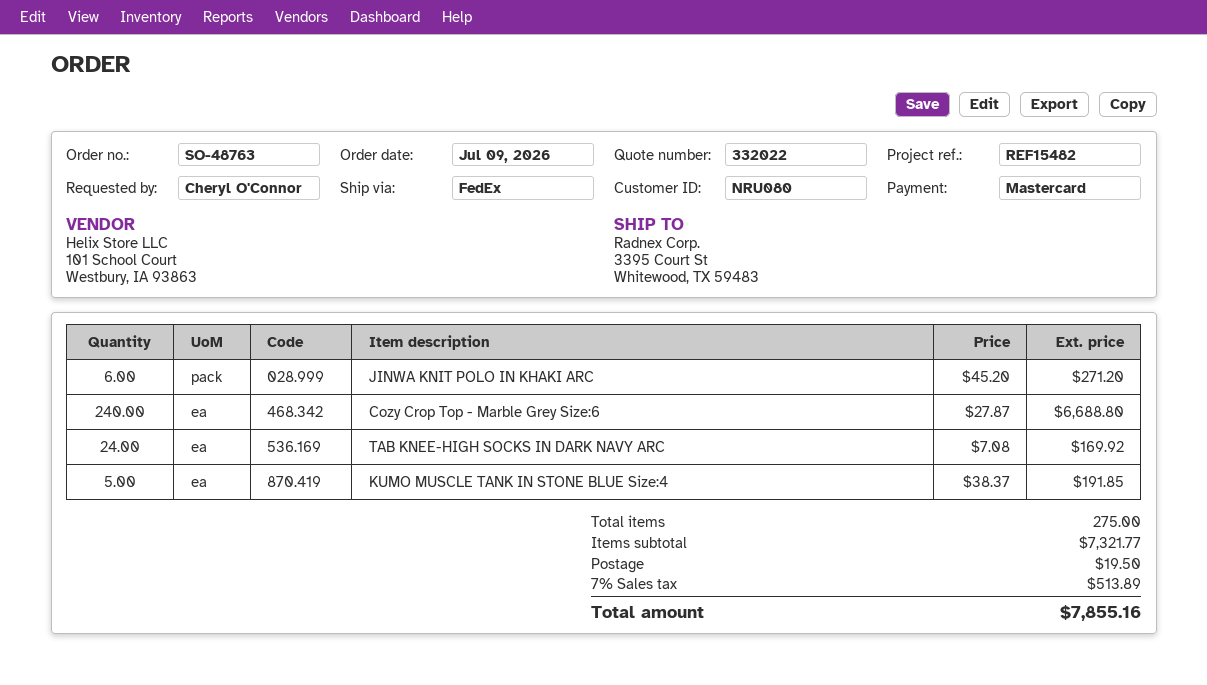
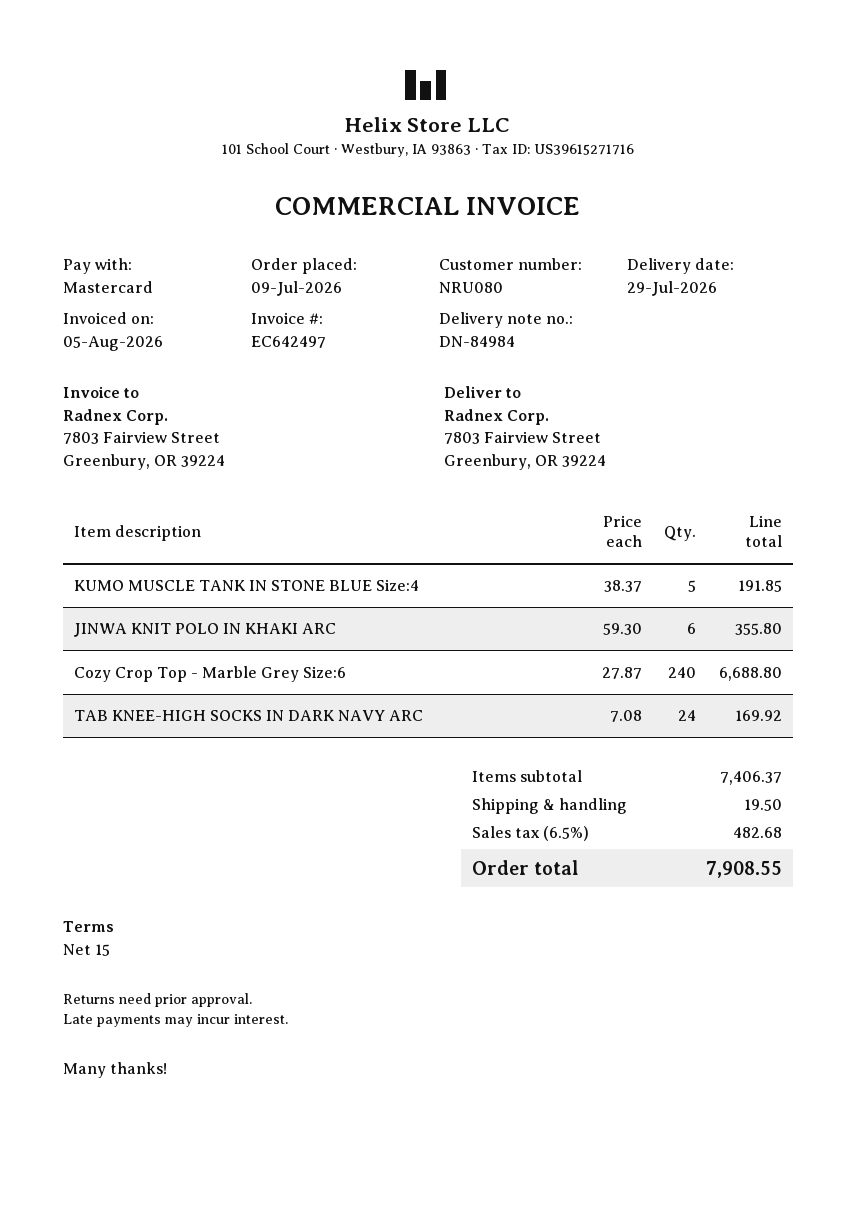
ship to: 3395 Court St, Whitewood, TX 59483 -> 7803 Fairview Street, Greenbury, OR 39224
JINWA KNIT POLO IN KHAKI ARC: 6 x 45.20 = 271.20 -> 6 x 59.30 = 355.80
subtotal: 7321.77 -> 7406.37
tax: 7% = 513.89 -> 6.5% = 482.68
total: 7855.16 -> 7908.55

